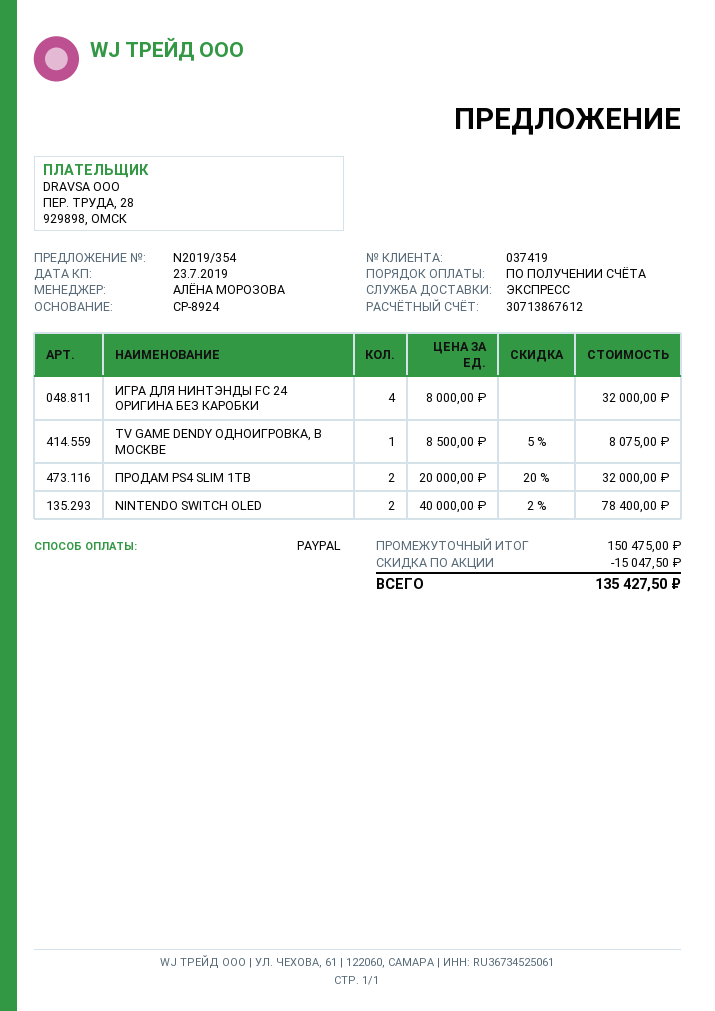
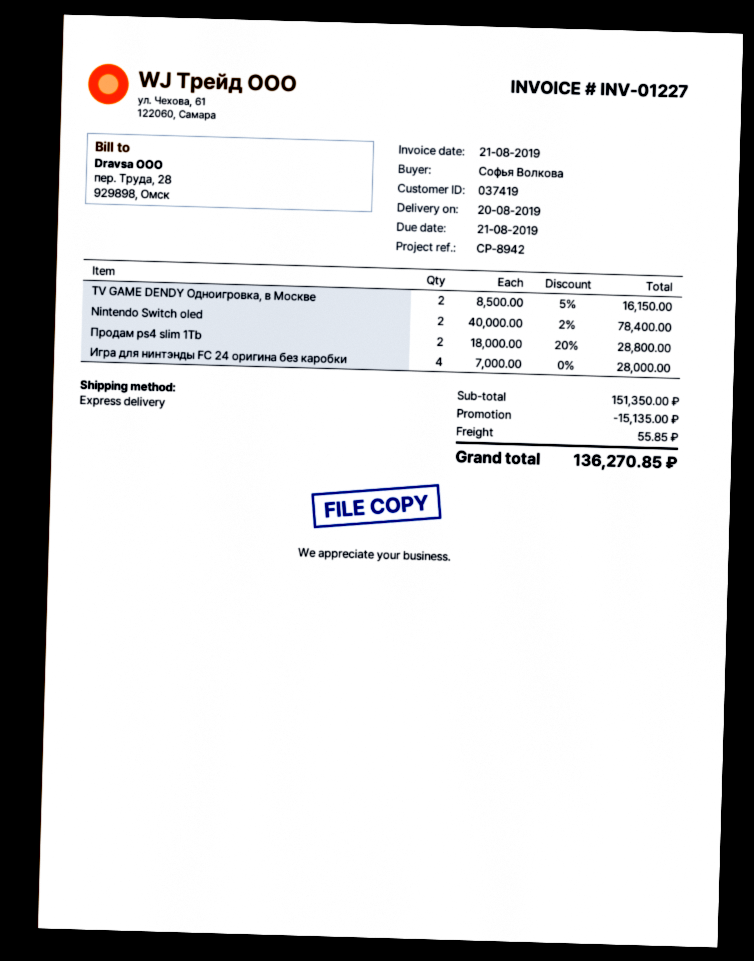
reference: CP-8924 -> CP-8942
ИГРА ДЛЯ НИНТЭНДЫ FC 24 ОРИГИНА БЕЗ КАРОБКИ: 4 x 8000.00 = 32000.00 -> 4 x 7000.00 = 28000.00
TV GAME DENDY ОДНОИГРОВКА, В МОСКВЕ: 1 x 8500.00 - 5% = 8075.00 -> 2 x 8500.00 - 5% = 16150.00
ПРОДАМ PS4 SLIM 1TB: 2 x 20000.00 - 20% = 32000.00 -> 2 x 18000.00 - 20% = 28800.00
subtotal: 150475.00 -> 151350.00
discount: 15047.50 -> 15135.00
shipping: none -> 55.85
total: 135427.50 -> 136270.85

